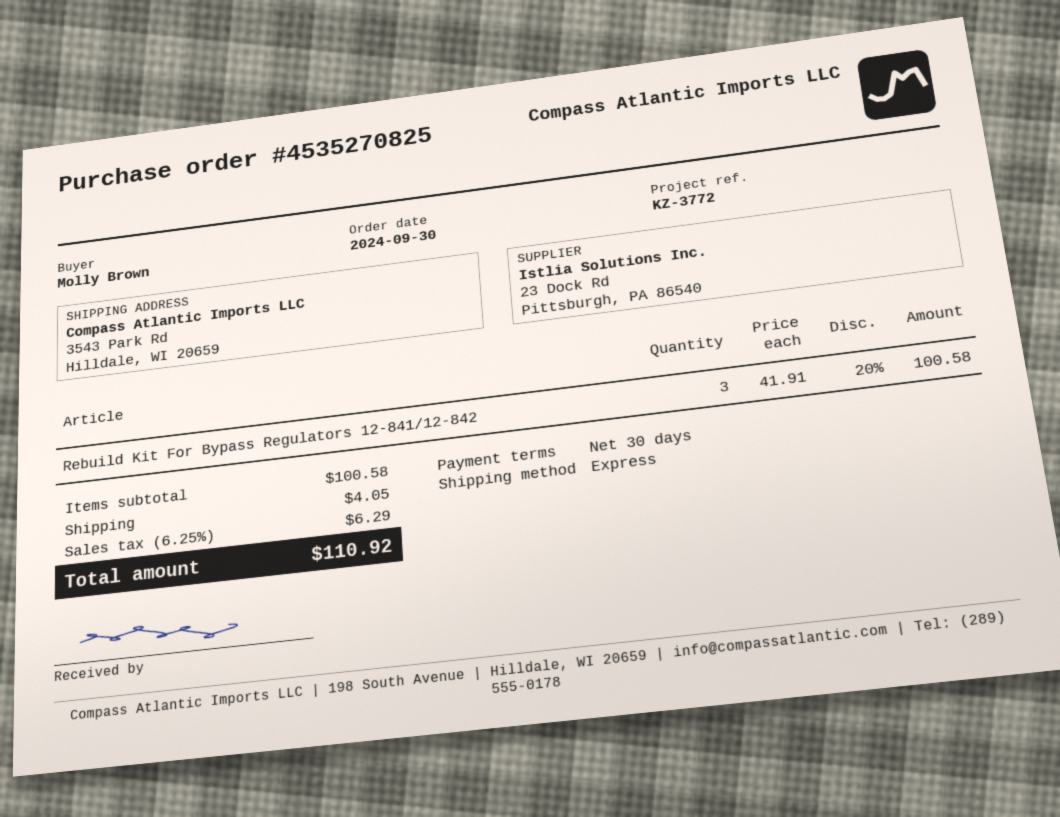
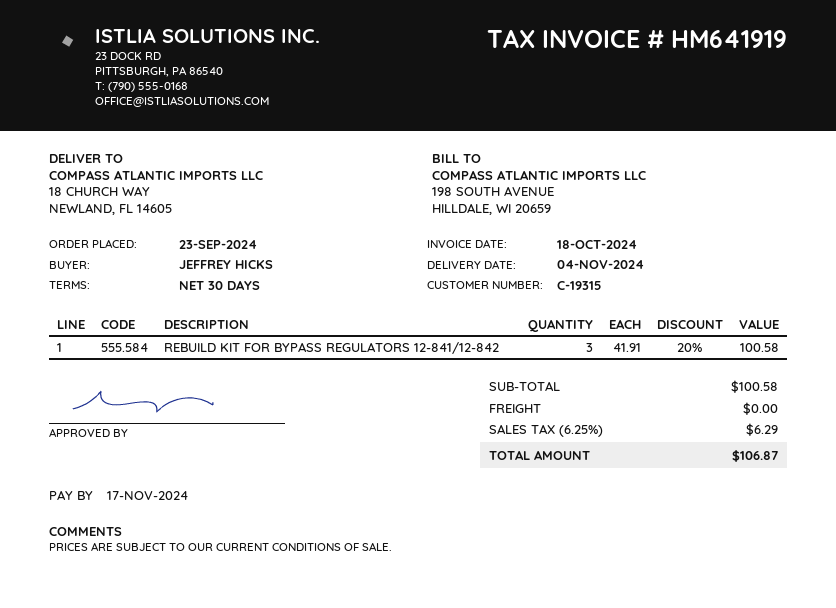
order date: 2024-09-30 -> 2024-09-23
ordered by: Molly Brown -> JEFFREY HICKS
ship to: 3543 Park Rd, Hilldale, WI 20659 -> 18 CHURCH WAY, NEWLAND, FL 14605
shipping: 4.05 -> 0.00
total: 110.92 -> 106.87

